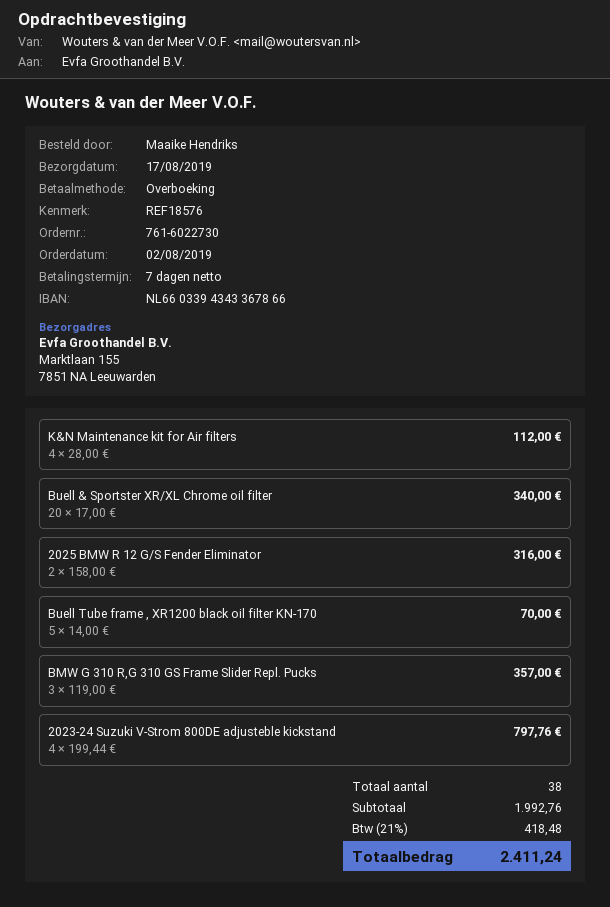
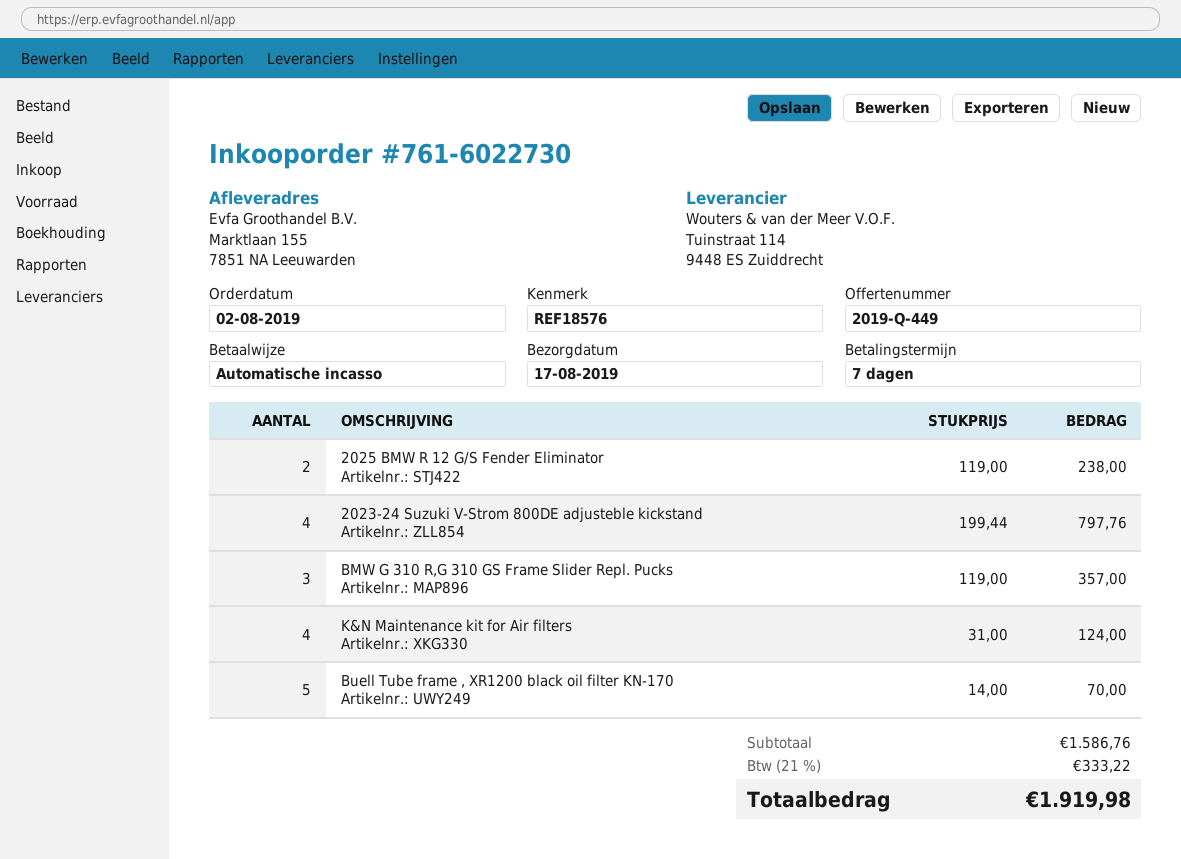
payment method: bank transfer -> direct debit
K&N Maintenance kit for Air filters: 4 x 28.00 = 112.00 -> 4 x 31.00 = 124.00
Buell & Sportster XR/XL Chrome oil filter: 20 x 17.00 = 340.00 -> none
2025 BMW R 12 G/S Fender Eliminator: 2 x 158.00 = 316.00 -> 2 x 119.00 = 238.00
subtotal: 1992.76 -> 1586.76
tax: 21% = 418.48 -> 21% = 333.22
total: 2411.24 -> 1919.98

